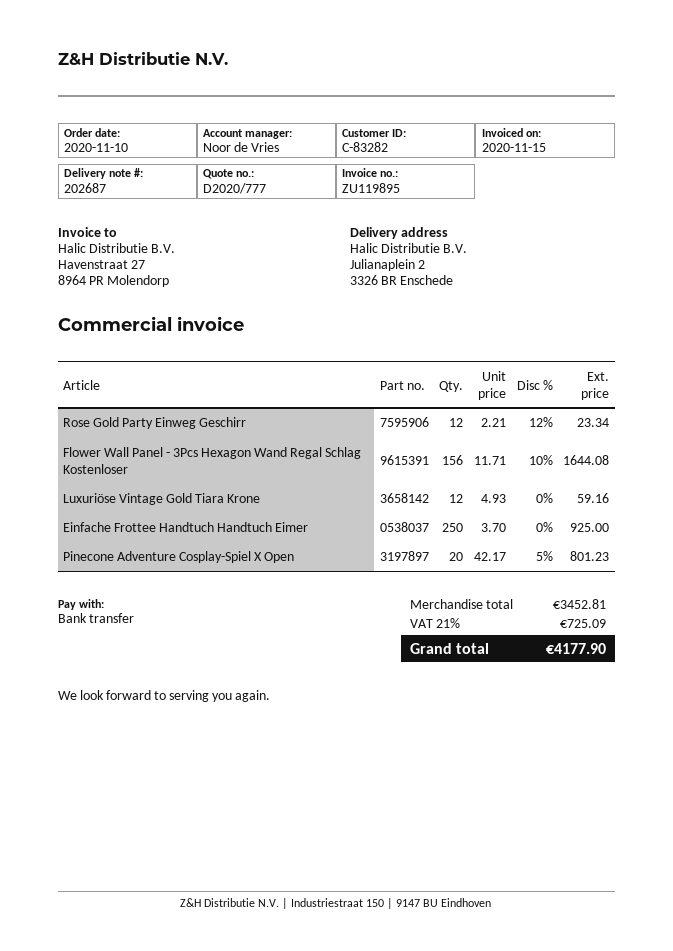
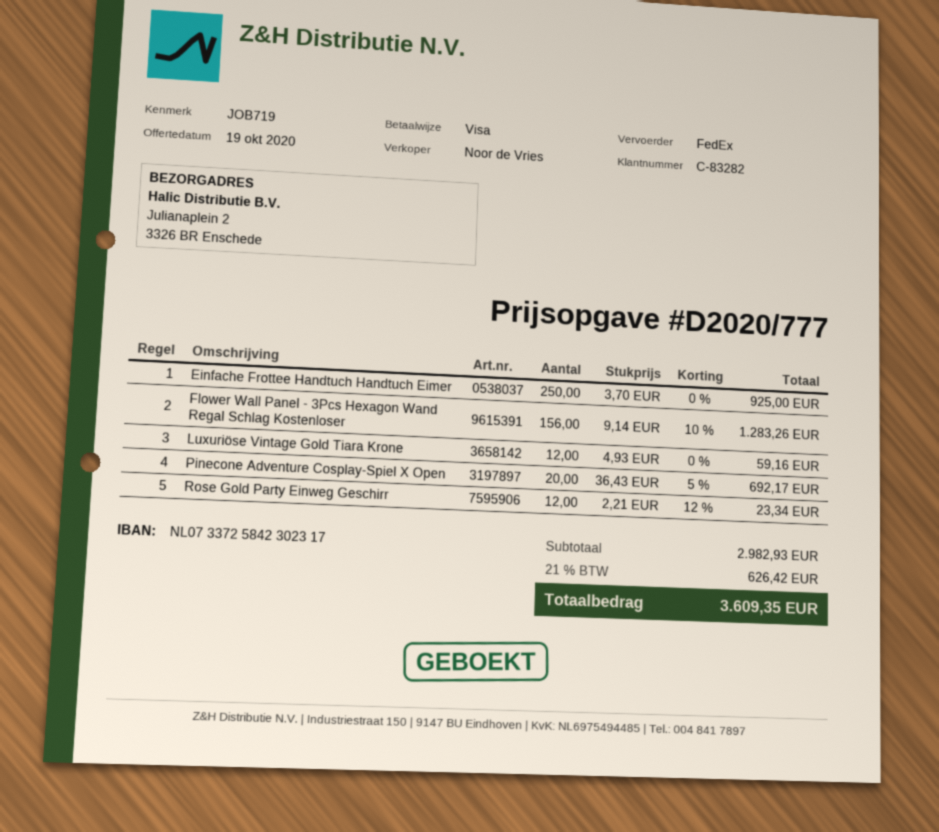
payment method: bank transfer -> Visa
Flower Wall Panel - 3Pcs Hexagon Wand Regal Schlag Kostenloser: 156 x 11.71 - 10% = 1644.08 -> 156 x 9.14 - 10% = 1283.26
Pinecone Adventure Cosplay-Spiel X Open: 20 x 42.17 - 5% = 801.23 -> 20 x 36.43 - 5% = 692.17
subtotal: 3452.81 -> 2982.93
tax: 21% = 725.09 -> 21% = 626.42
total: 4177.90 -> 3609.35

